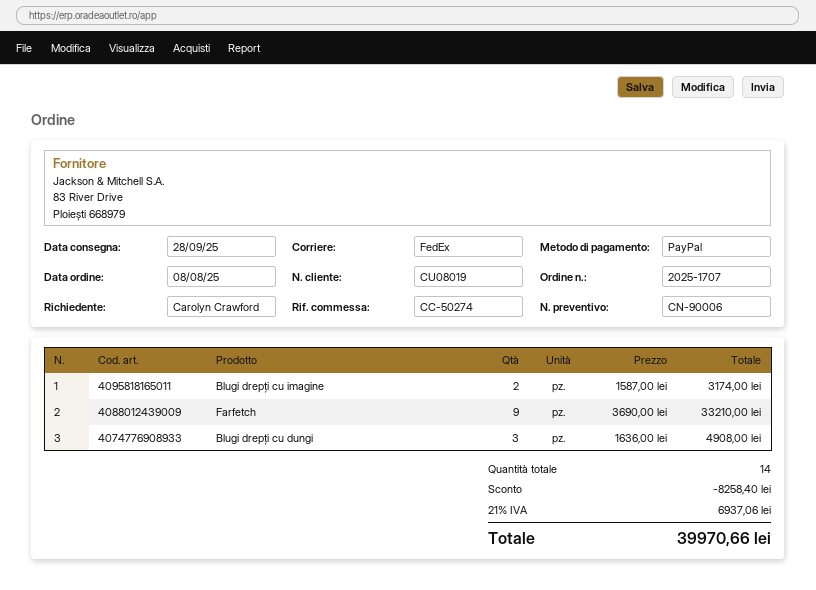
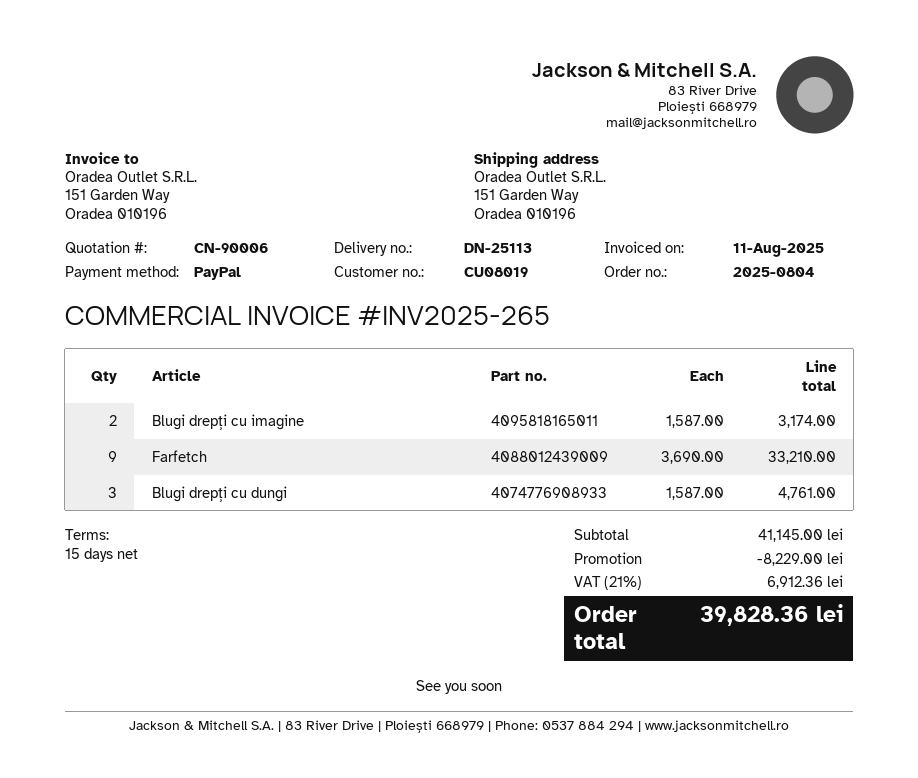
order number: 2025-1707 -> 2025-0804
Blugi drepți cu dungi: 3 x 1636.00 = 4908.00 -> 3 x 1587.00 = 4761.00
discount: 8258.40 -> 8229.00
tax: 21% = 6937.06 -> 21% = 6912.36
total: 39970.66 -> 39828.36

